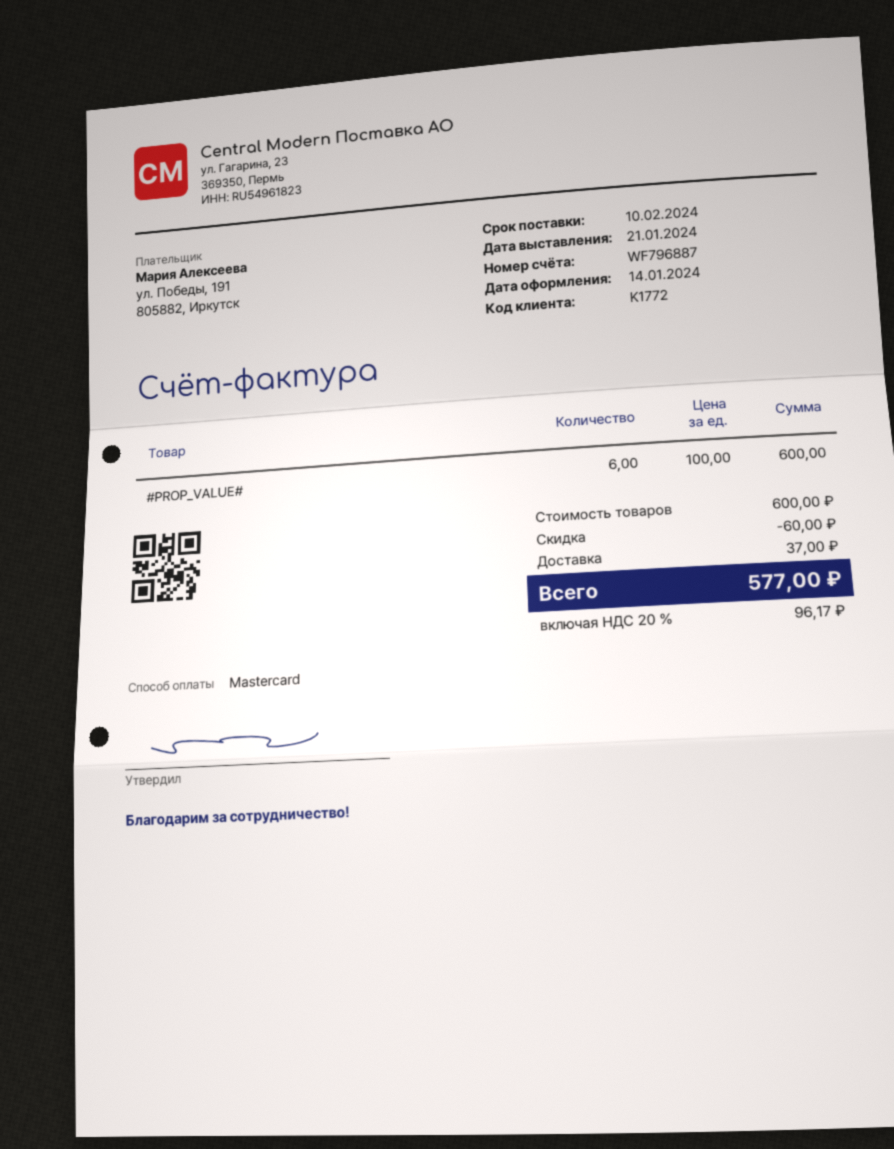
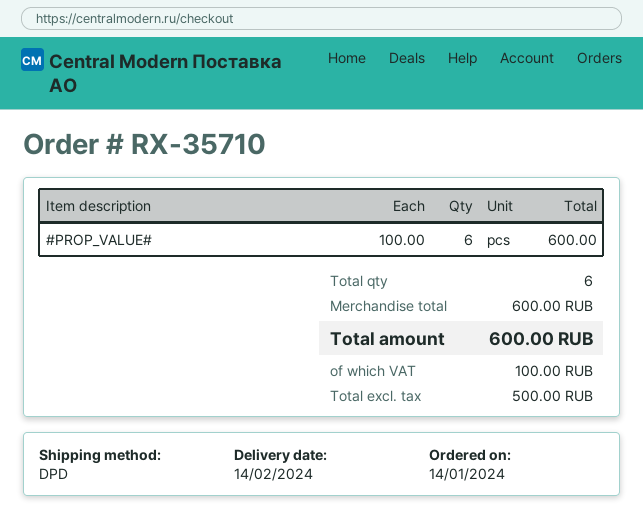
delivery date: 2024-02-10 -> 2024-02-14
discount: 60.00 -> none
shipping: 37.00 -> none
tax: 96.17 -> 100.00
total: 577.00 -> 600.00

